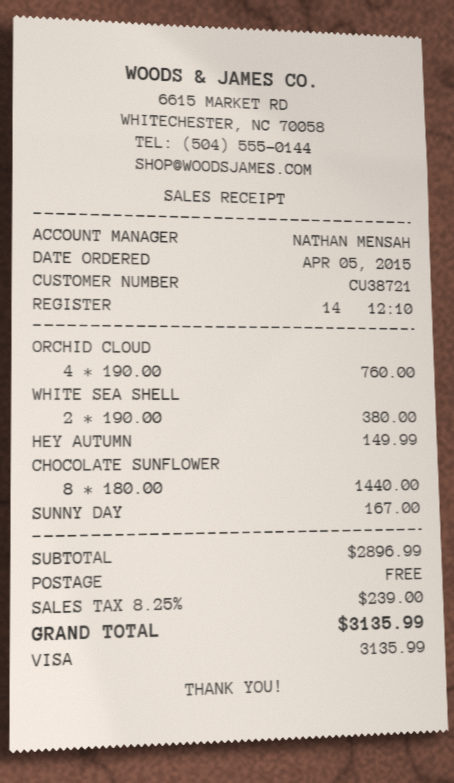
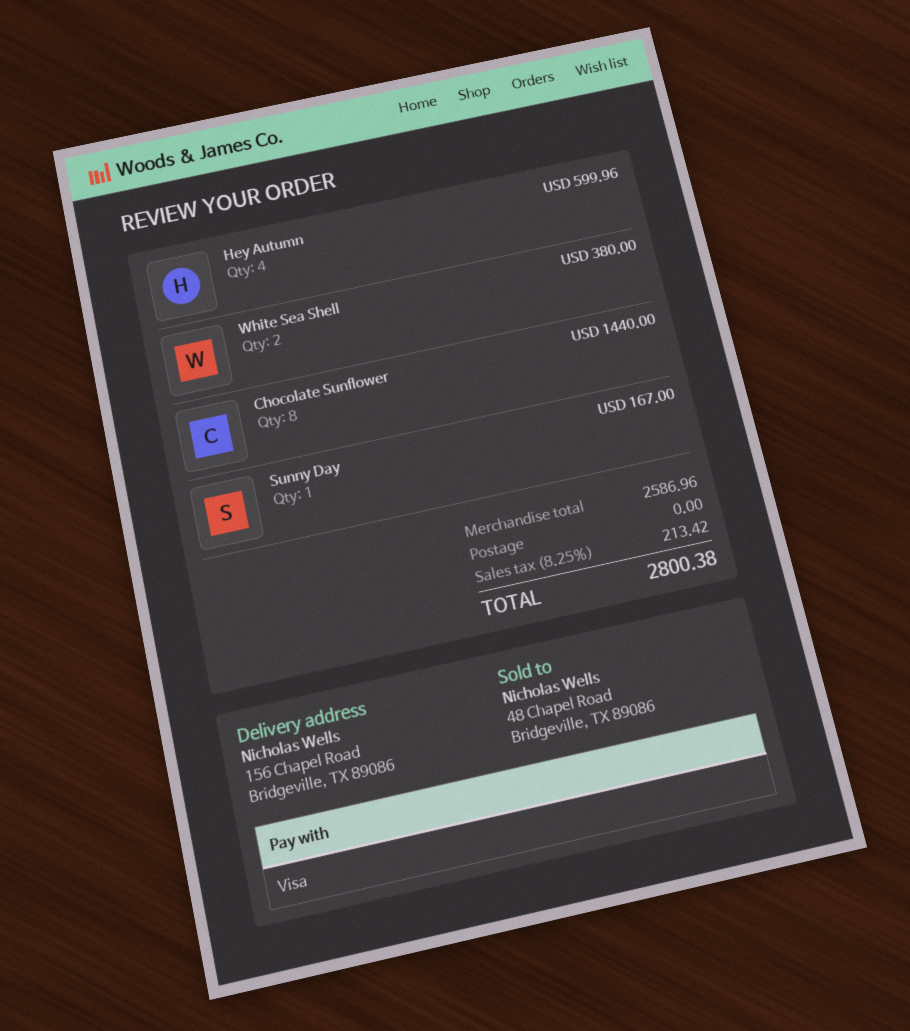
ORCHID CLOUD: 4 for 760.00 -> none
HEY AUTUMN: 1 for 149.99 -> 4 for 599.96
subtotal: 2896.99 -> 2586.96
tax: 8.25% = 239.00 -> 8.25% = 213.42
total: 3135.99 -> 2800.38

